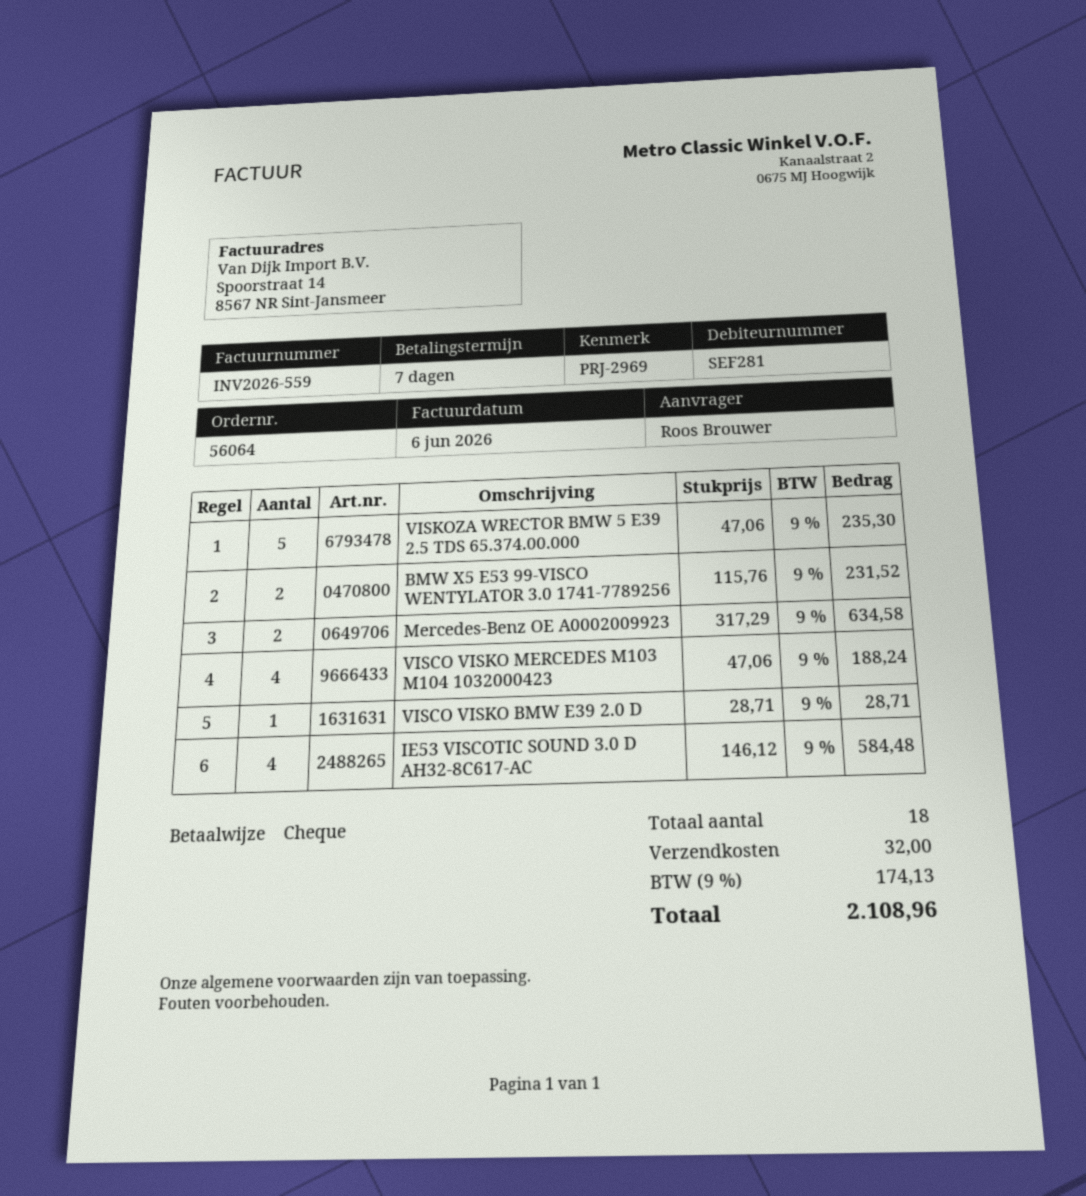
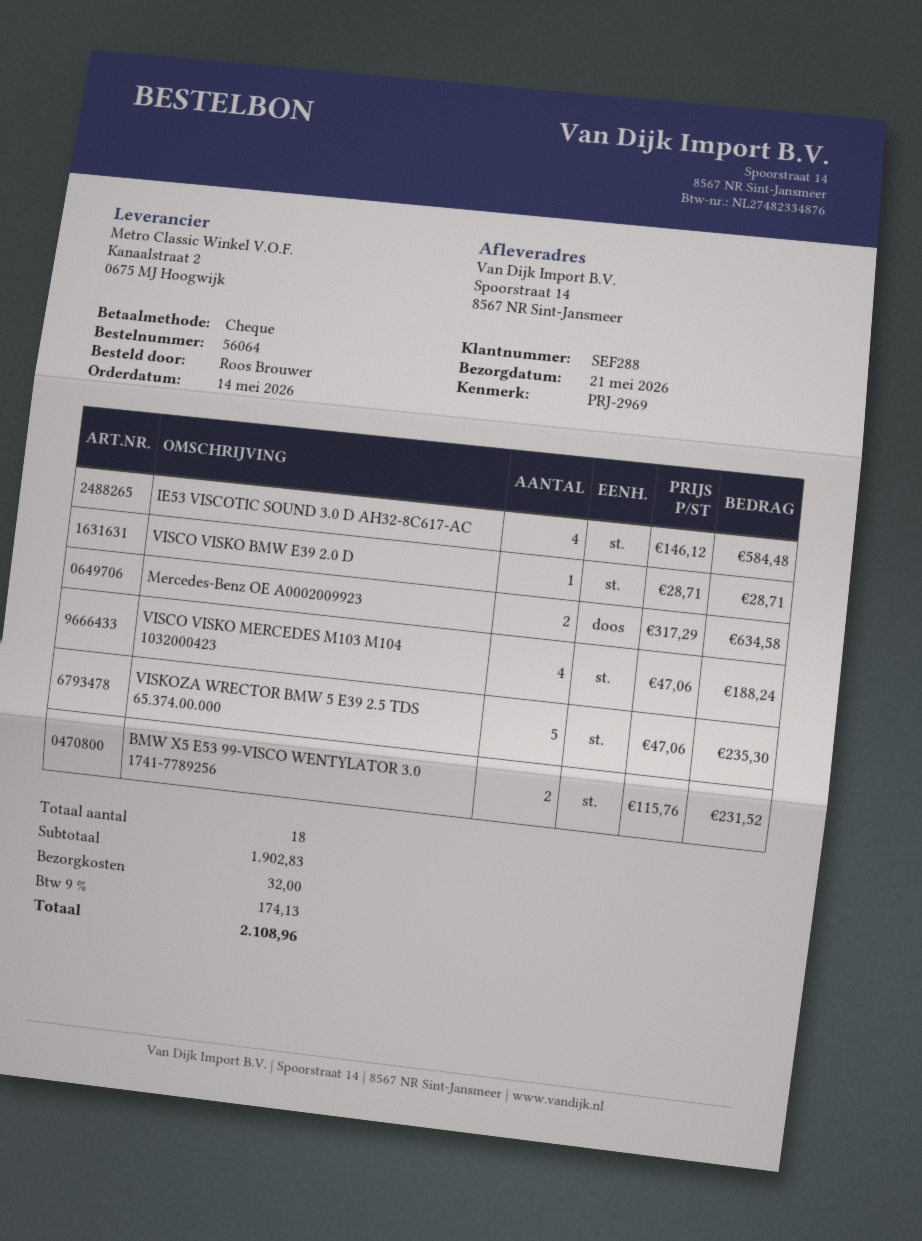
customer number: SEF281 -> SEF288

